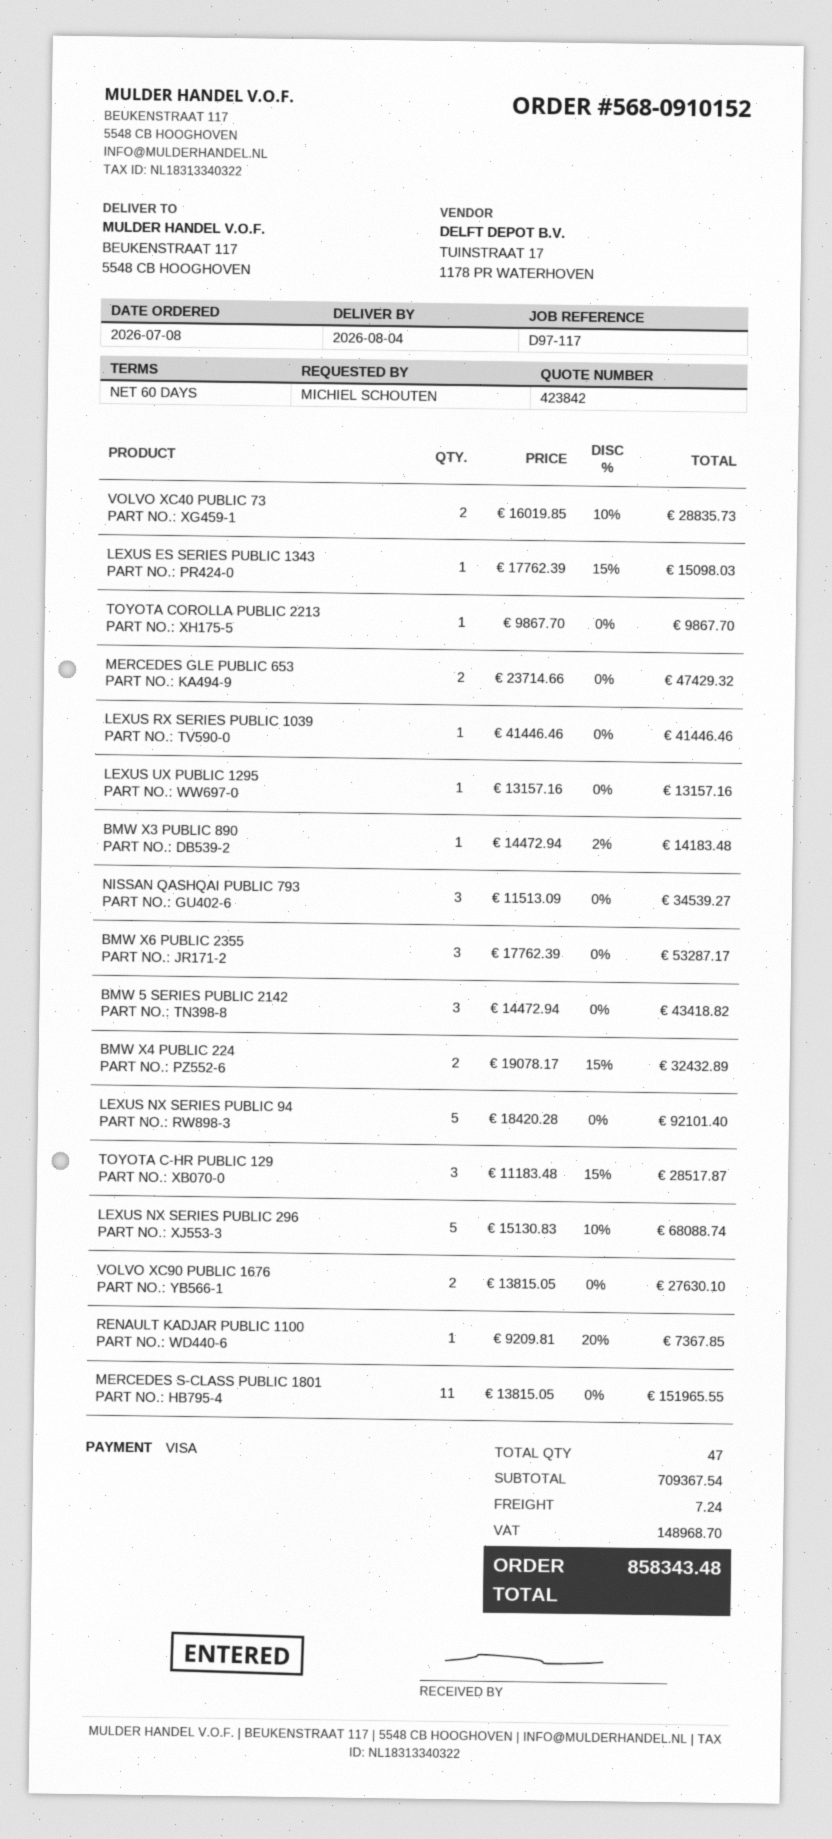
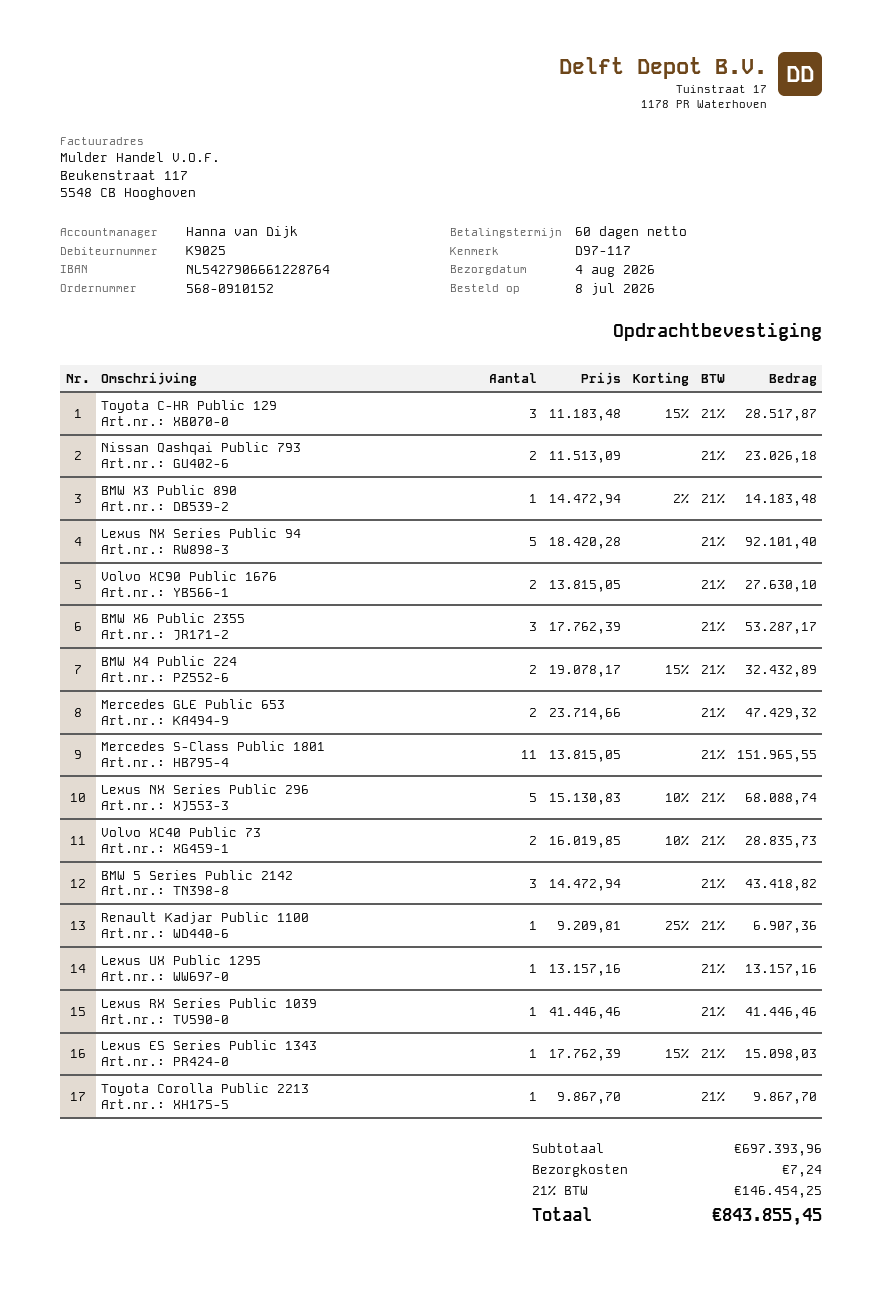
NISSAN QASHQAI PUBLIC 793: 3 x 11513.09 = 34539.27 -> 2 x 11513.09 = 23026.18
RENAULT KADJAR PUBLIC 1100: 1 x 9209.81 - 20% = 7367.85 -> 1 x 9209.81 - 25% = 6907.36
subtotal: 709367.54 -> 697393.96
tax: 148968.70 -> 146454.25
total: 858343.48 -> 843855.45

